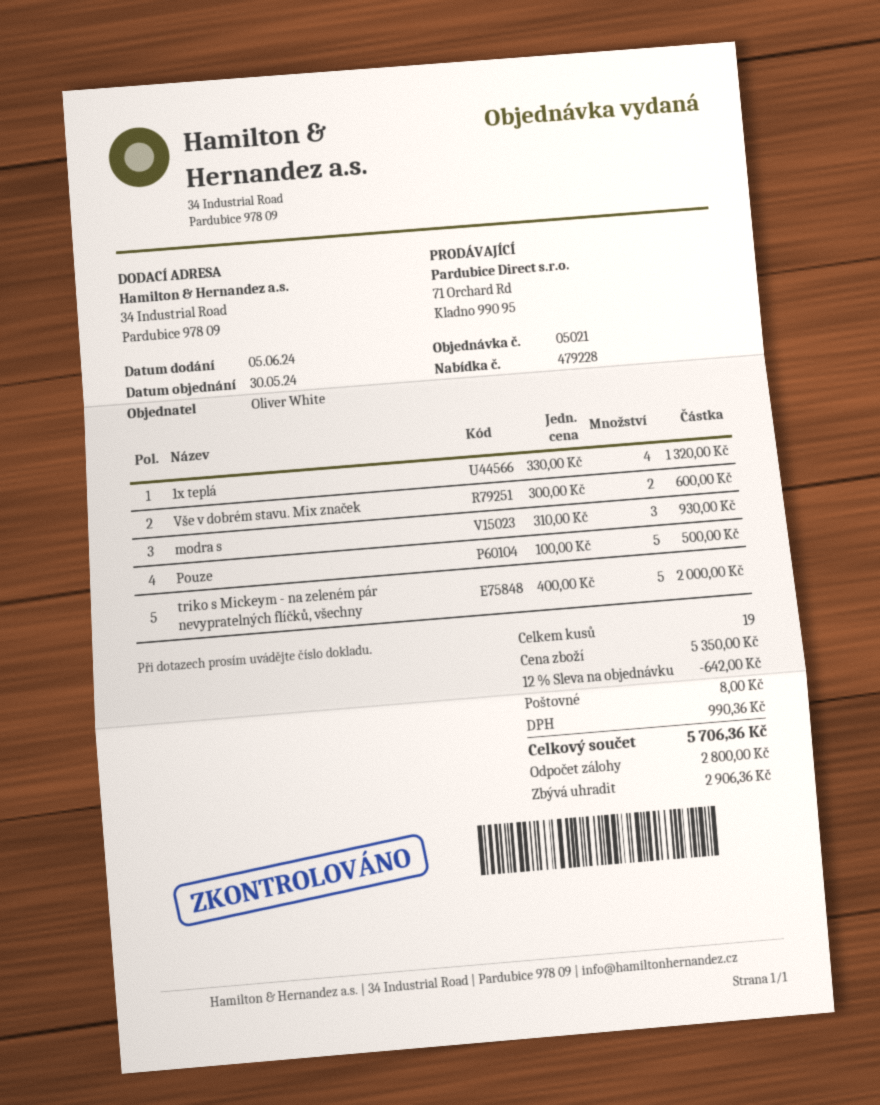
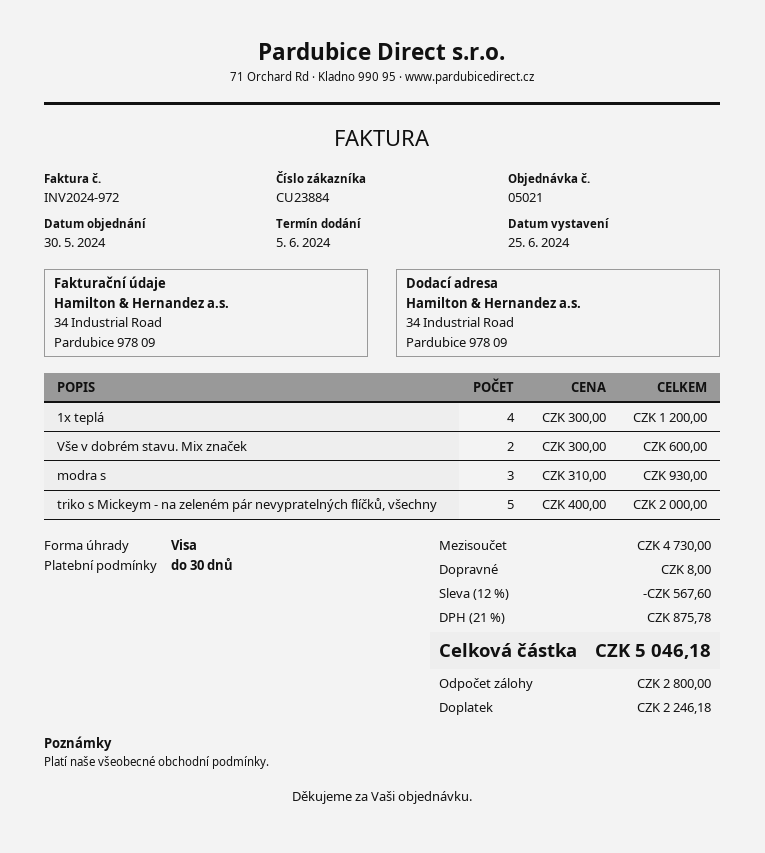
1x teplá: 4 x 330.00 = 1320.00 -> 4 x 300.00 = 1200.00
Pouze: 5 x 100.00 = 500.00 -> none
subtotal: 5350.00 -> 4730.00
discount: 12% = 642.00 -> 12% = 567.60
tax: 990.36 -> 875.78
total: 5706.36 -> 5046.18
balance: 2906.36 -> 2246.18

